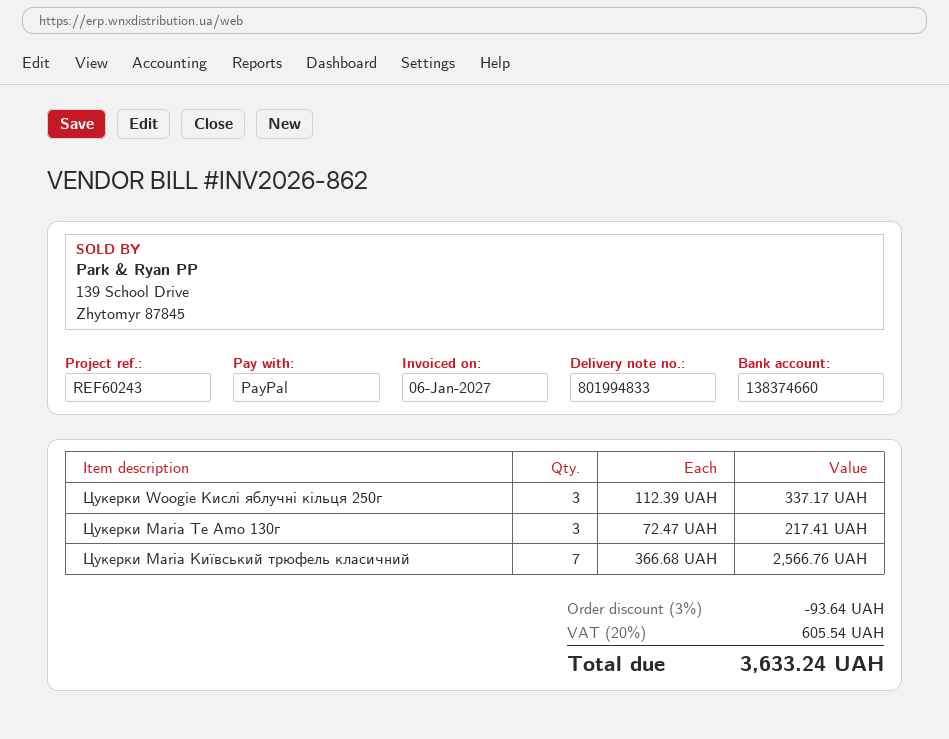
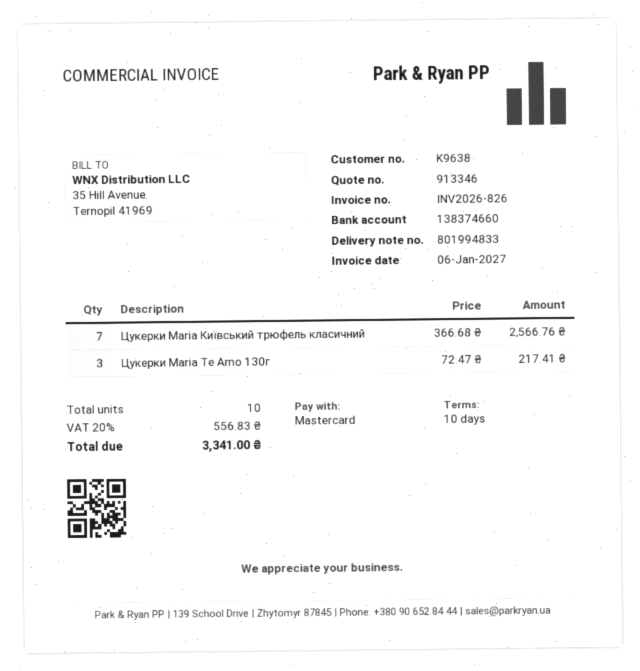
invoice number: INV2026-862 -> INV2026-826
payment method: PayPal -> Mastercard
Цукерки Woogie Кислі яблучні кільця 250г: 3 x 112.39 = 337.17 -> none
discount: 3% = 93.64 -> none
tax: 20% = 605.54 -> 20% = 556.83
total: 3633.24 -> 3341.00

